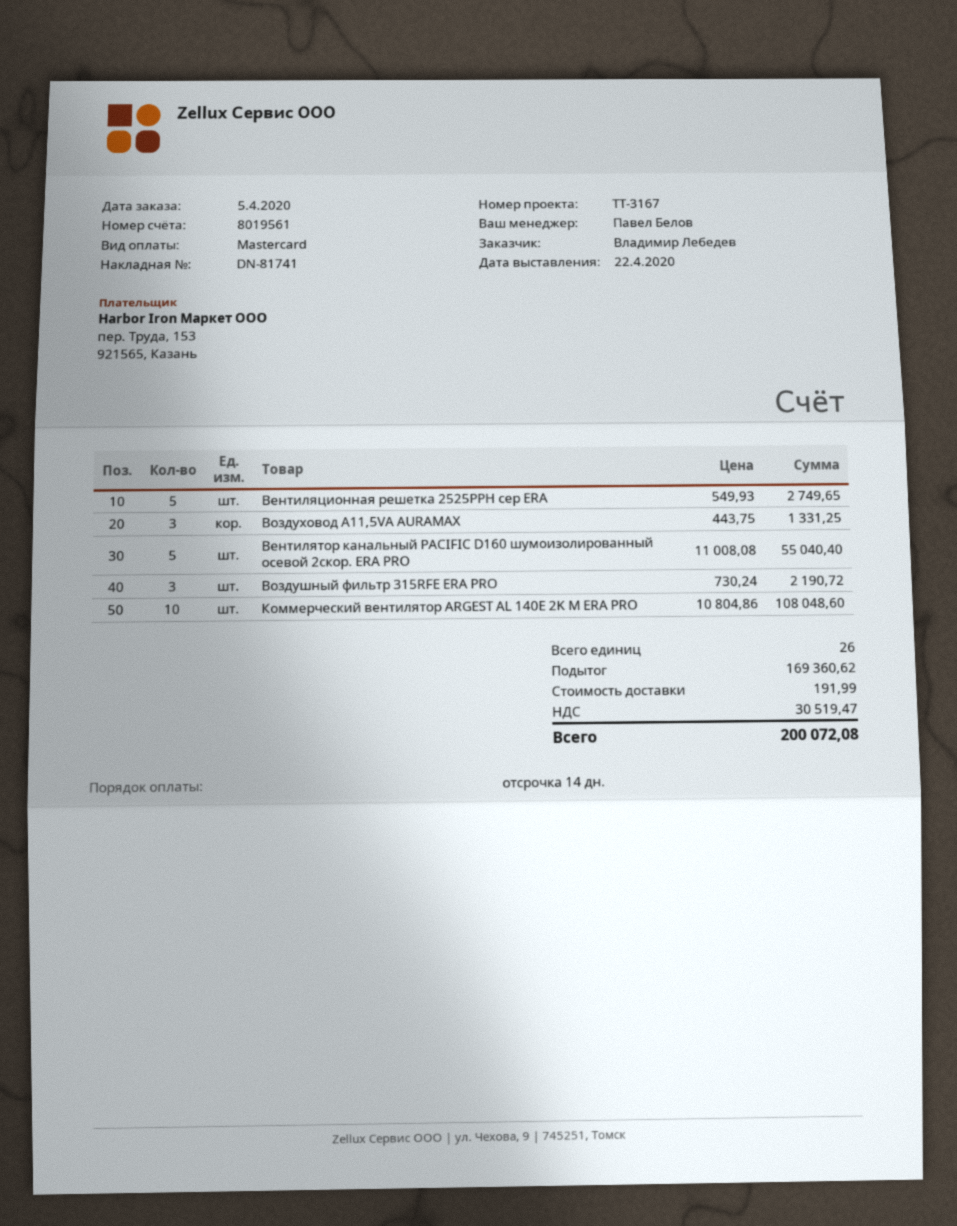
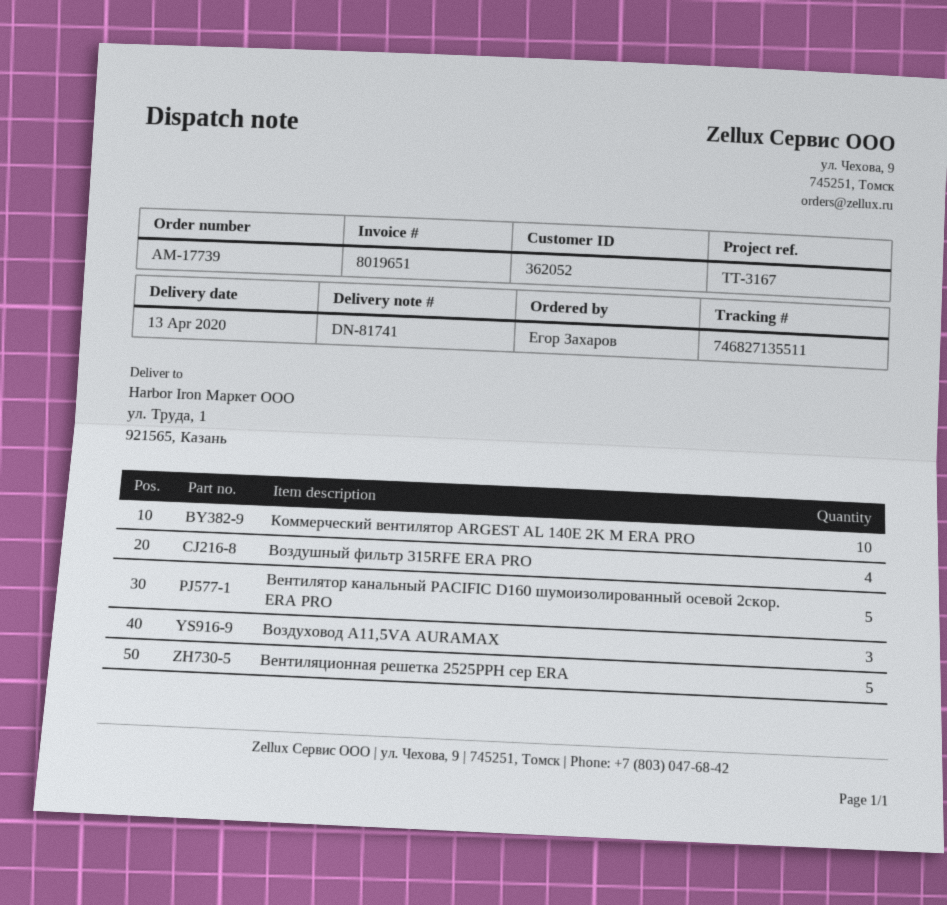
invoice number: 8019561 -> 8019651
ordered by: Владимир Лебедев -> Егор Захаров
Воздушный фильтр 315RFE ERA PRO: 3 -> 4

